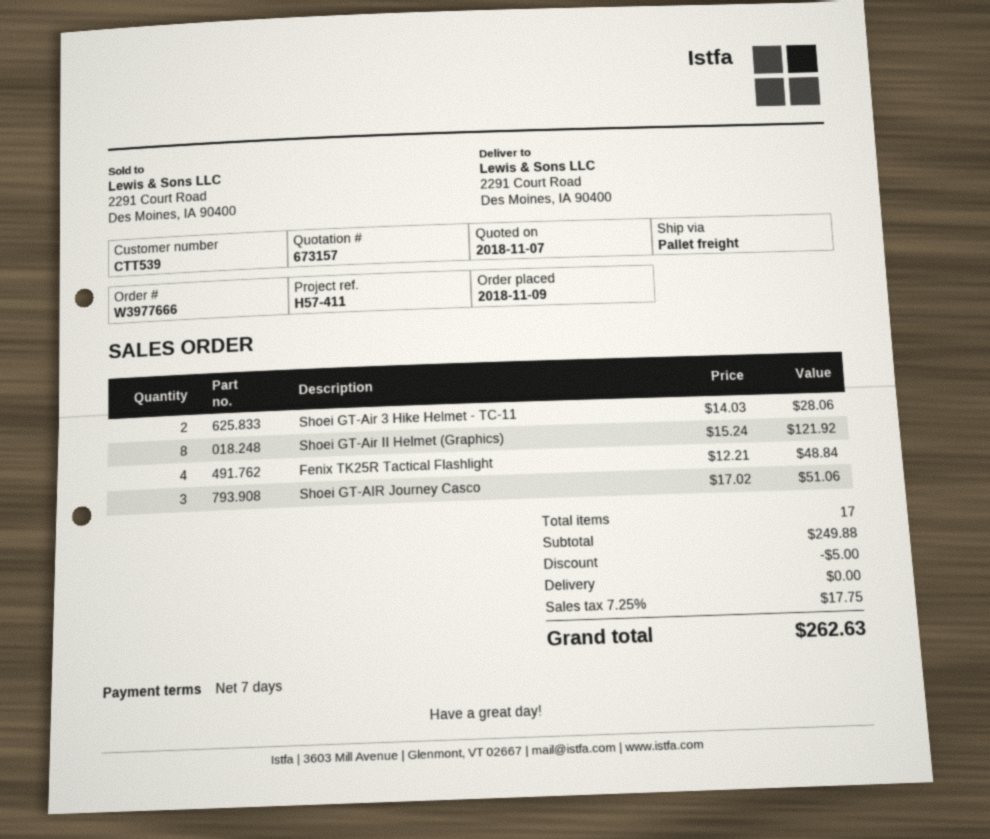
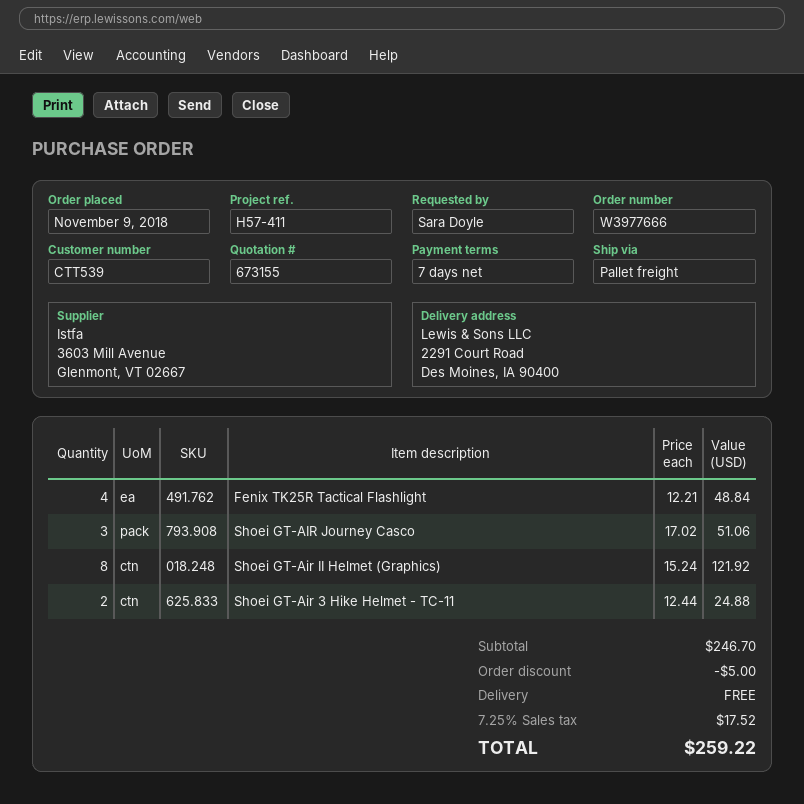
quote number: 673157 -> 673155
Shoei GT-Air 3 Hike Helmet - TC-11: 2 x 14.03 = 28.06 -> 2 x 12.44 = 24.88
subtotal: 249.88 -> 246.70
tax: 7.25% = 17.75 -> 7.25% = 17.52
total: 262.63 -> 259.22

